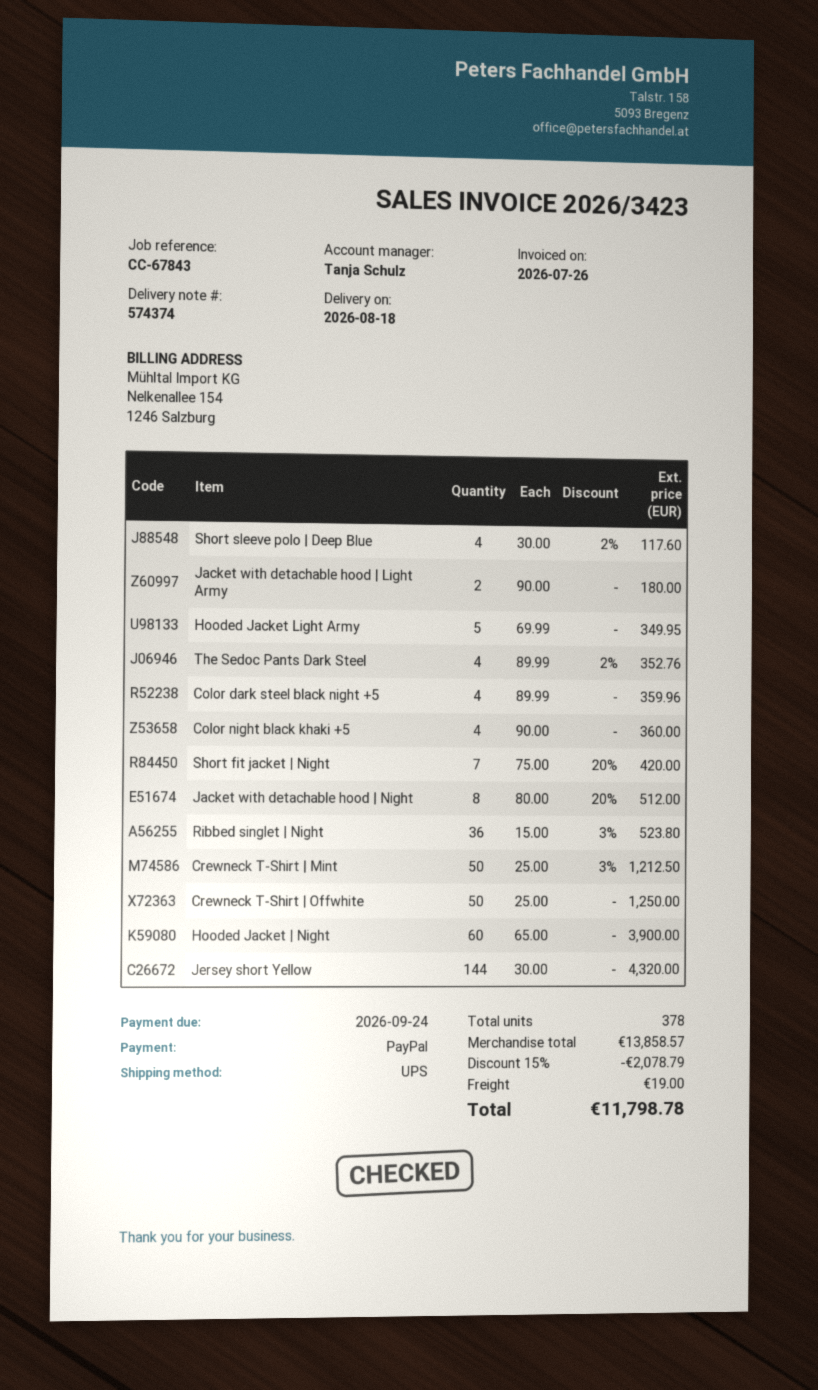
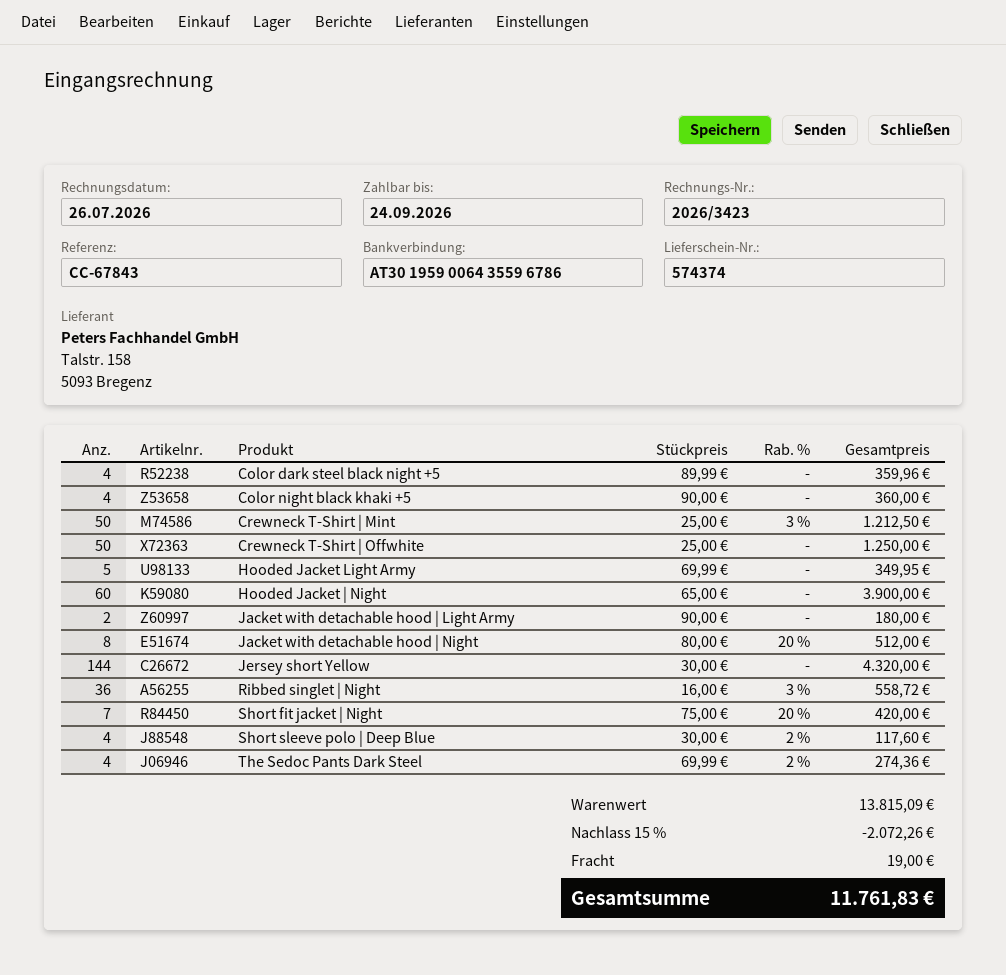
The Sedoc Pants Dark Steel: 4 x 89.99 - 2% = 352.76 -> 4 x 69.99 - 2% = 274.36
Ribbed singlet | Night: 36 x 15.00 - 3% = 523.80 -> 36 x 16.00 - 3% = 558.72
subtotal: 13858.57 -> 13815.09
discount: 15% = 2078.79 -> 15% = 2072.26
total: 11798.78 -> 11761.83

